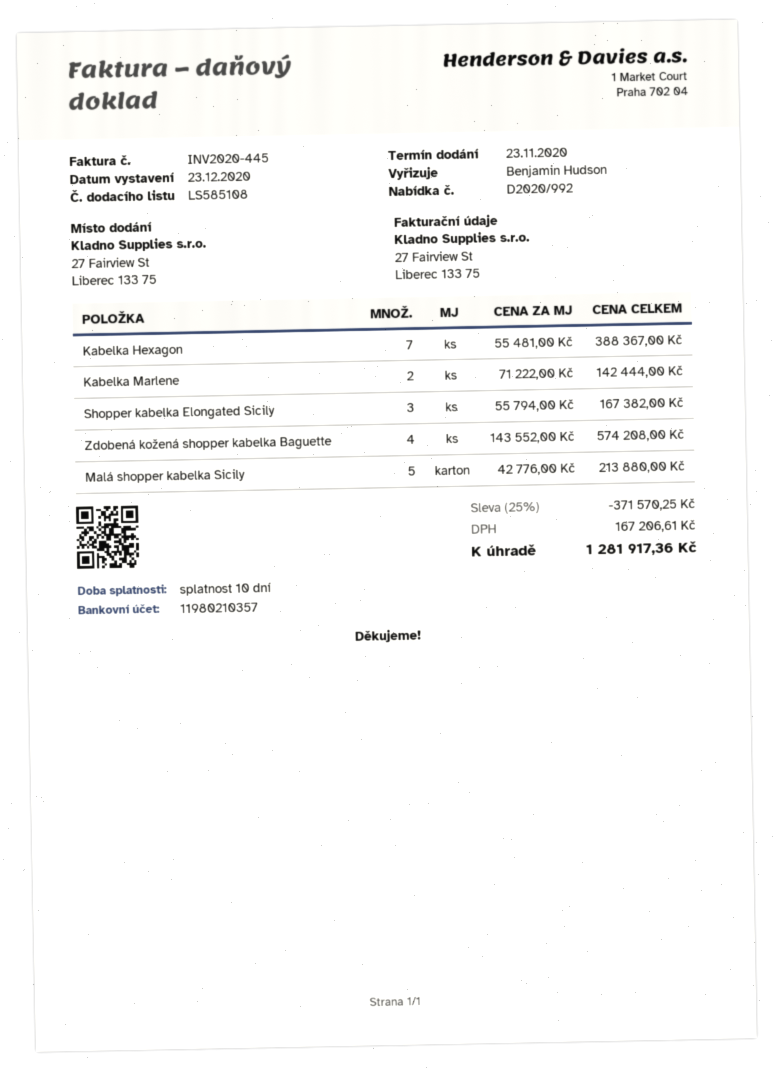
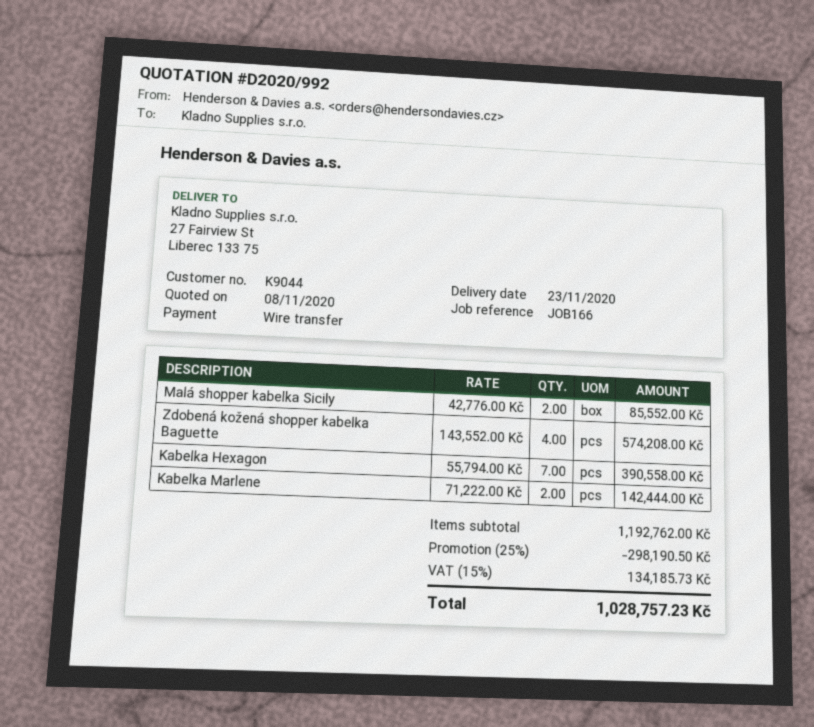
Kabelka Hexagon: 7 x 55481.00 = 388367.00 -> 7 x 55794.00 = 390558.00
Shopper kabelka Elongated Sicily: 3 x 55794.00 = 167382.00 -> none
Malá shopper kabelka Sicily: 5 x 42776.00 = 213880.00 -> 2 x 42776.00 = 85552.00
discount: 25% = 371570.25 -> 25% = 298190.50
tax: 167206.61 -> 134185.73
total: 1281917.36 -> 1028757.23

